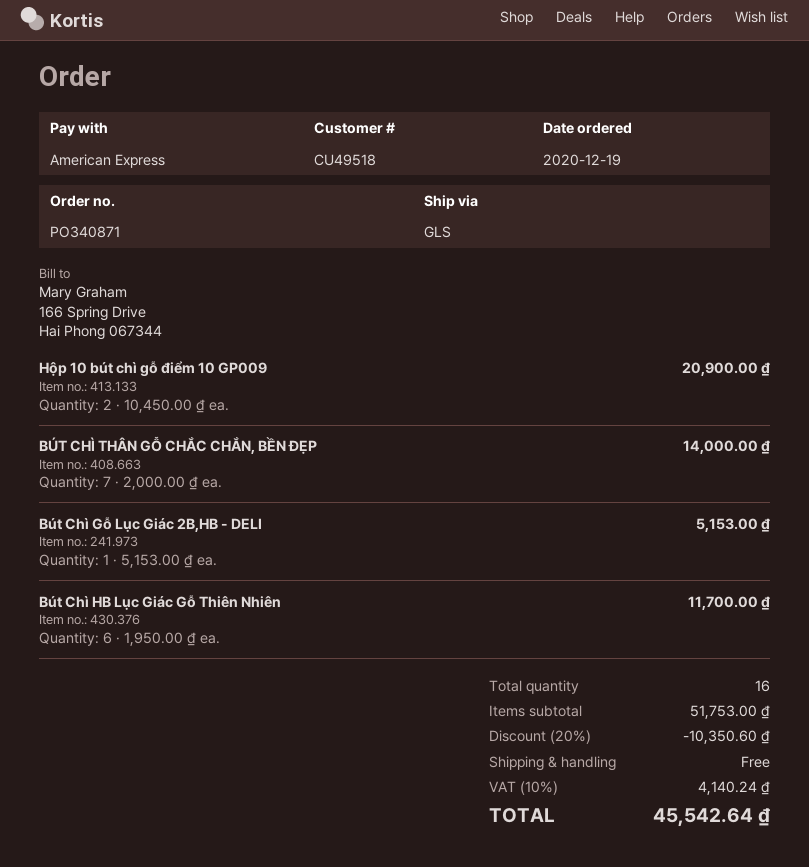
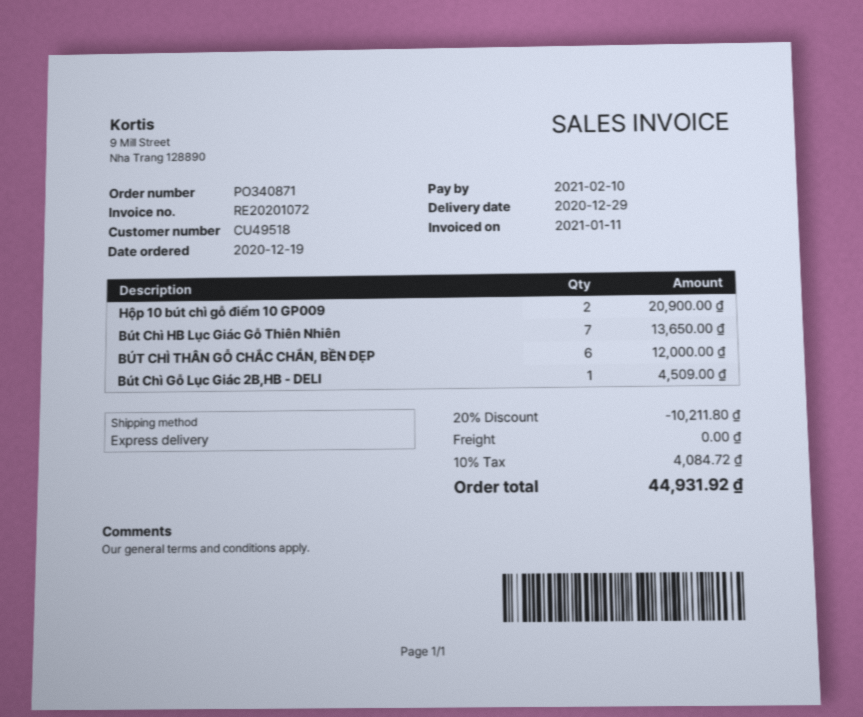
shipping method: GLS -> express
BÚT CHÌ THÂN GỖ CHẮC CHẮN, BỀN ĐẸP: 7 for 14000.00 -> 6 for 12000.00
Bút Chì Gỗ Lục Giác 2B,HB - DELI: 1 for 5153.00 -> 1 for 4509.00
Bút Chì HB Lục Giác Gỗ Thiên Nhiên: 6 for 11700.00 -> 7 for 13650.00
discount: 20% = 10350.60 -> 20% = 10211.80
tax: 10% = 4140.24 -> 10% = 4084.72
total: 45542.64 -> 44931.92

